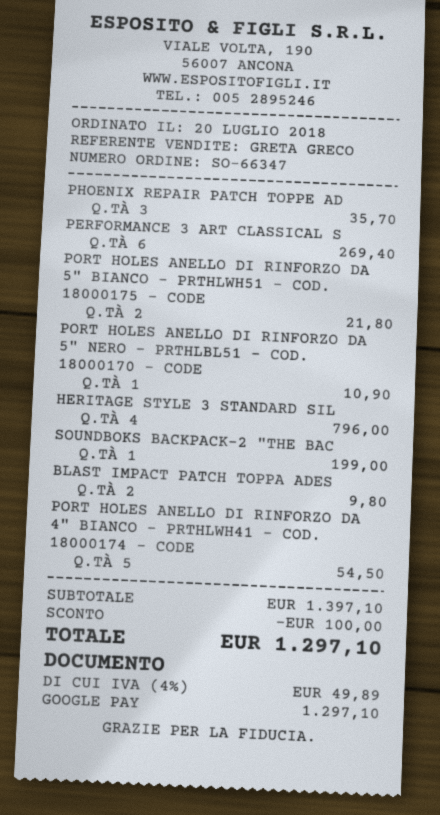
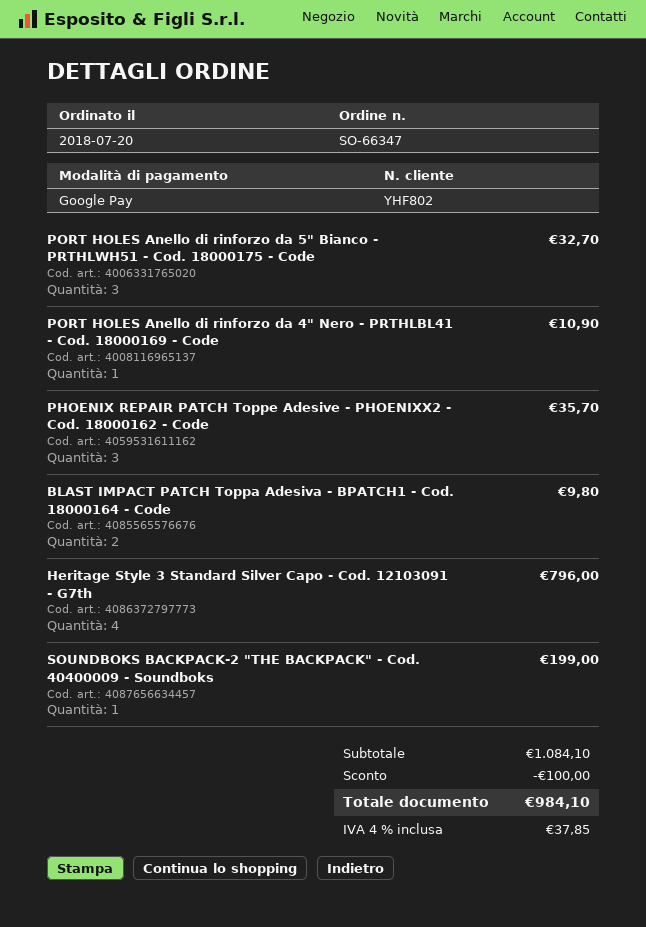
PERFORMANCE 3 ART CLASSICAL S: 6 for 269.40 -> none
PORT HOLES ANELLO DI RINFORZO DA 5" BIANCO - PRTHLWH51 - COD. 18000175 - CODE: 2 for 21.80 -> 3 for 32.70
PORT HOLES ANELLO DI RINFORZO DA 5" NERO - PRTHLBL51 - COD. 18000170 - CODE: 1 for 10.90 -> none
PORT HOLES ANELLO DI RINFORZO DA 4" BIANCO - PRTHLWH41 - COD. 18000174 - CODE: 5 for 54.50 -> none
PORT HOLES Anello di rinforzo da 4" Nero - PRTHLBL41 - Cod. 18000169 - Code: none -> 1 for 10.90
subtotal: 1397.10 -> 1084.10
tax: 4% = 49.89 -> 4% = 37.85
total: 1297.10 -> 984.10

